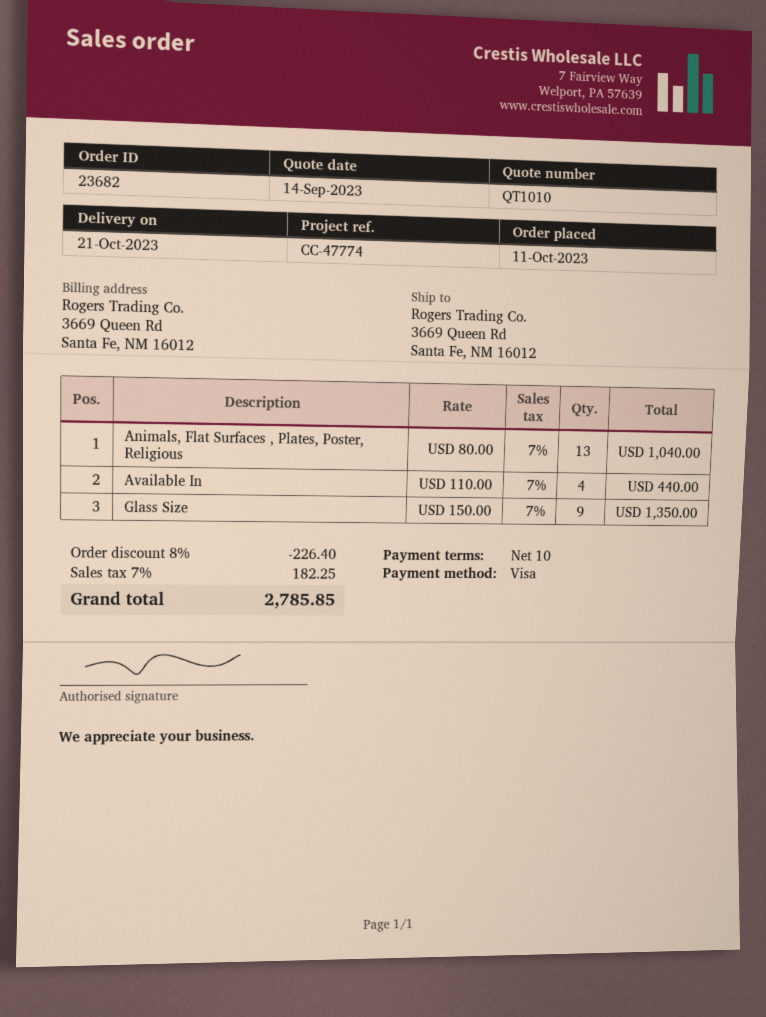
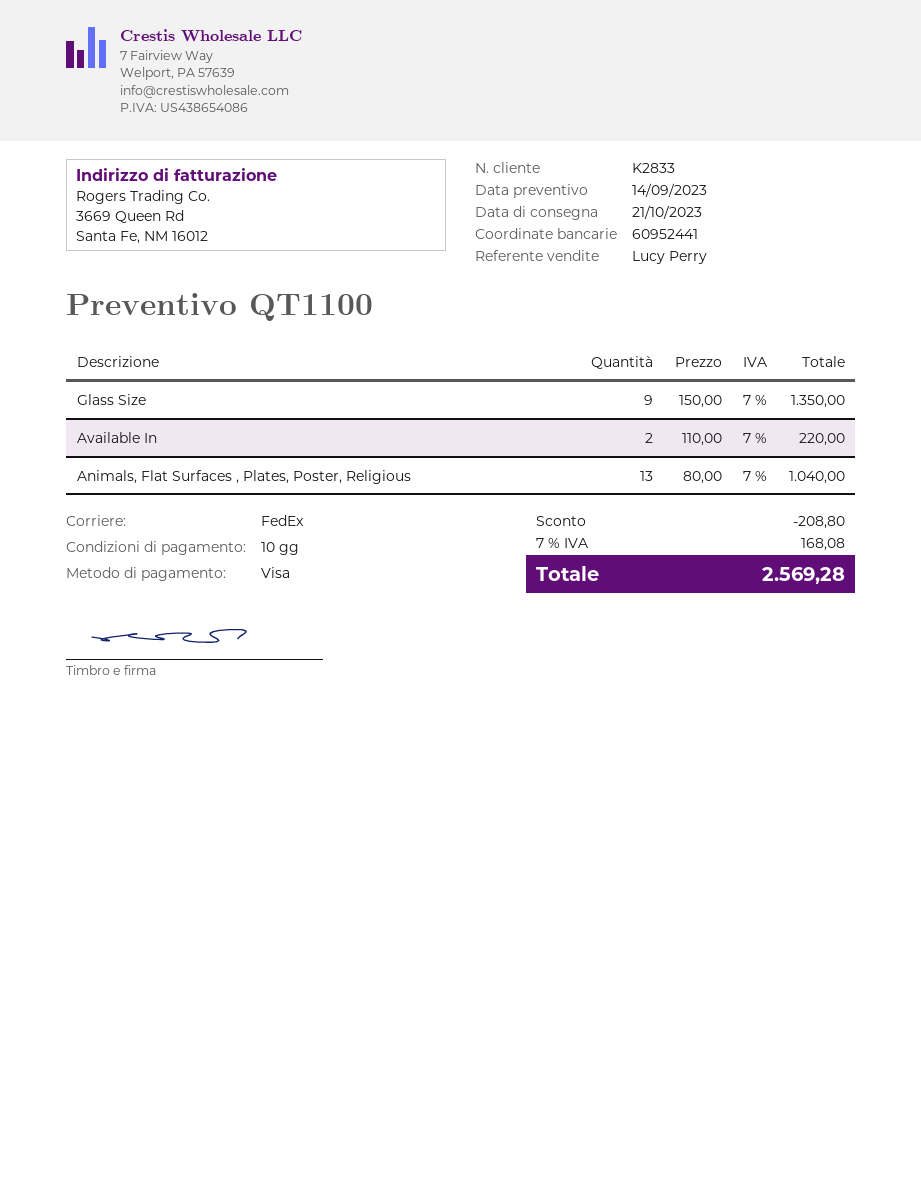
quote number: QT1010 -> QT1100
Available In: 4 x 110.00 = 440.00 -> 2 x 110.00 = 220.00
discount: 226.40 -> 208.80
tax: 7% = 182.25 -> 7% = 168.08
total: 2785.85 -> 2569.28

